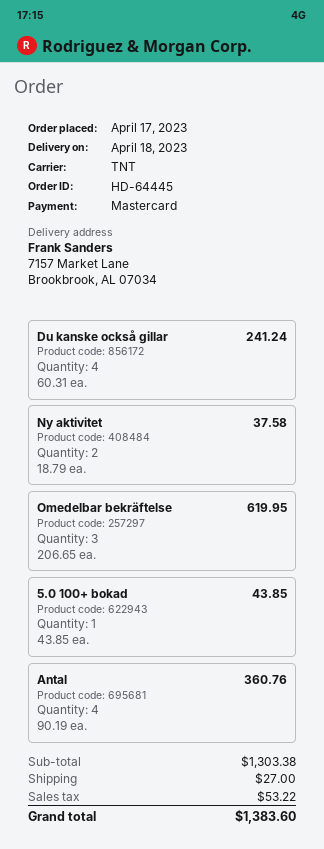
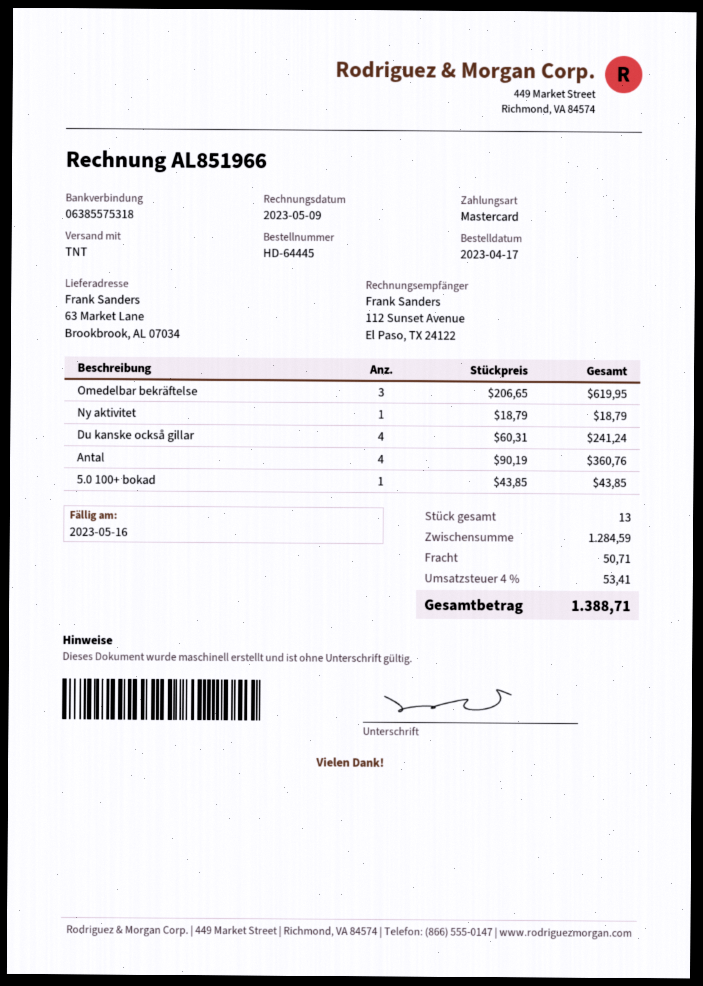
ship to: 7157 Market Lane, Brookbrook, AL 07034 -> 63 Market Lane, Brookbrook, AL 07034
Ny aktivitet: 2 x 18.79 = 37.58 -> 1 x 18.79 = 18.79
subtotal: 1303.38 -> 1284.59
shipping: 27.00 -> 50.71
tax: 53.22 -> 53.41
total: 1383.60 -> 1388.71

